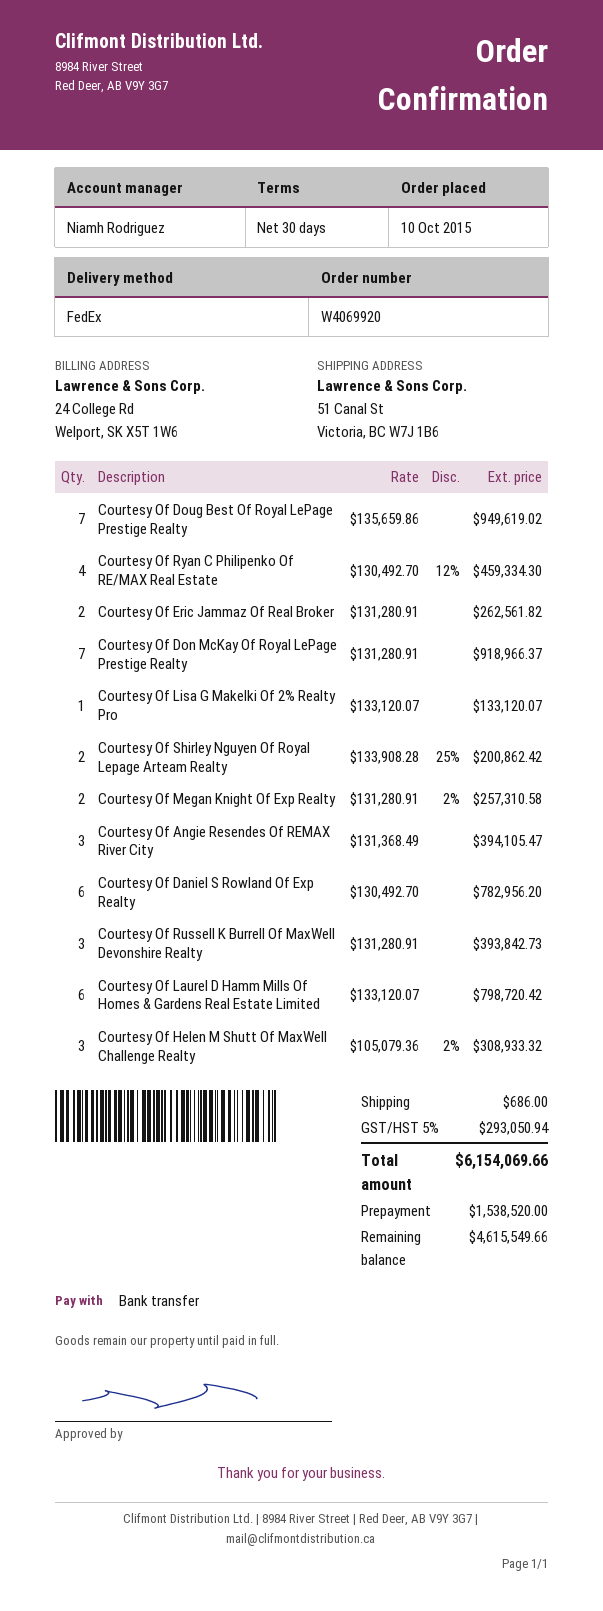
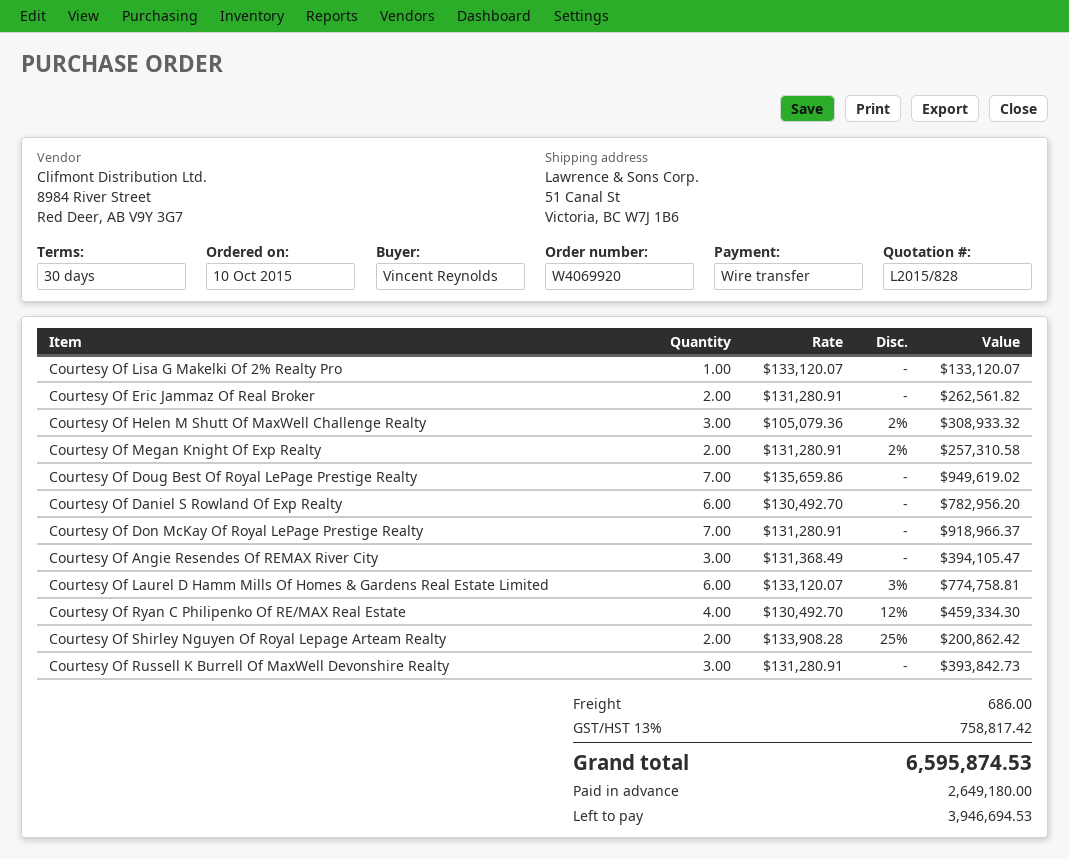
Courtesy Of Laurel D Hamm Mills Of Homes & Gardens Real Estate Limited: 6 x 133120.07 = 798720.42 -> 6 x 133120.07 - 3% = 774758.81
tax: 5% = 293050.94 -> 13% = 758817.42
total: 6154069.66 -> 6595874.53
deposit: 1538520.00 -> 2649180.00
balance: 4615549.66 -> 3946694.53

